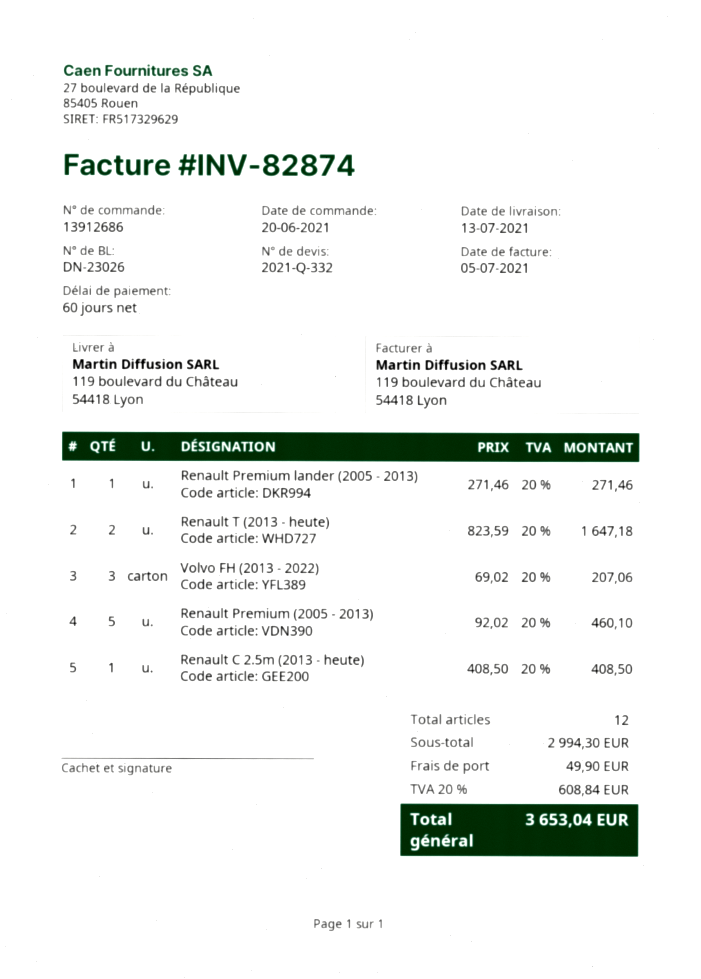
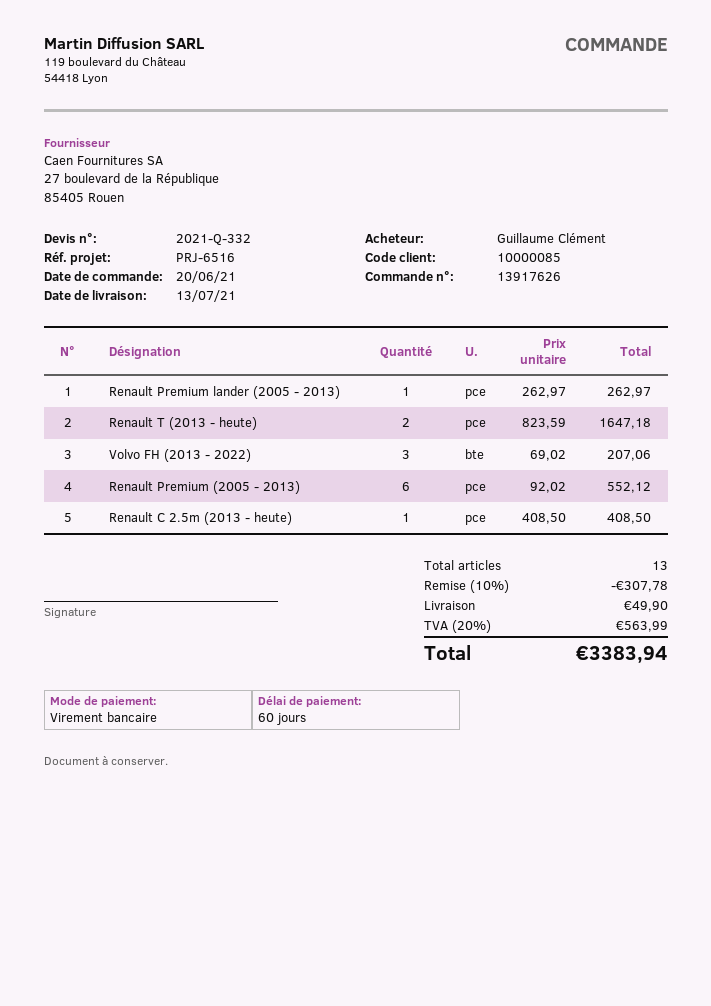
order number: 13912686 -> 13917626
Renault Premium lander (2005 - 2013): 1 x 271.46 = 271.46 -> 1 x 262.97 = 262.97
Renault Premium (2005 - 2013): 5 x 92.02 = 460.10 -> 6 x 92.02 = 552.12
total quantity: 12 -> 13
discount: none -> 10% = 307.78
tax: 20% = 608.84 -> 20% = 563.99
total: 3653.04 -> 3383.94

